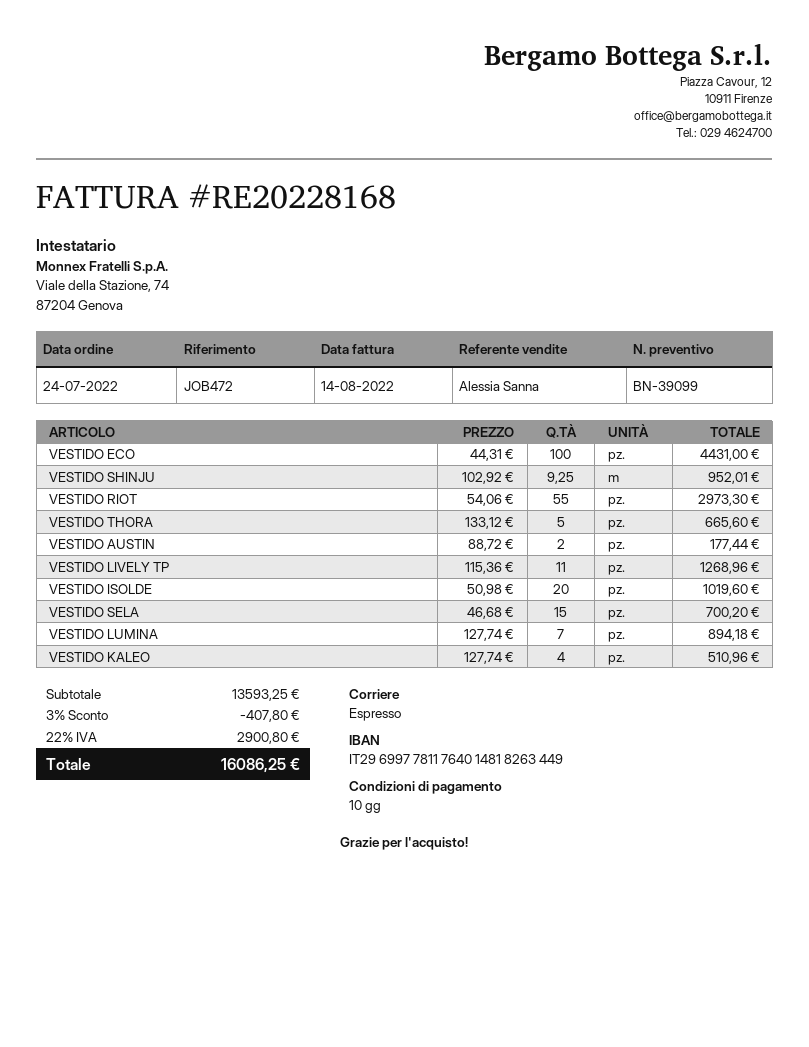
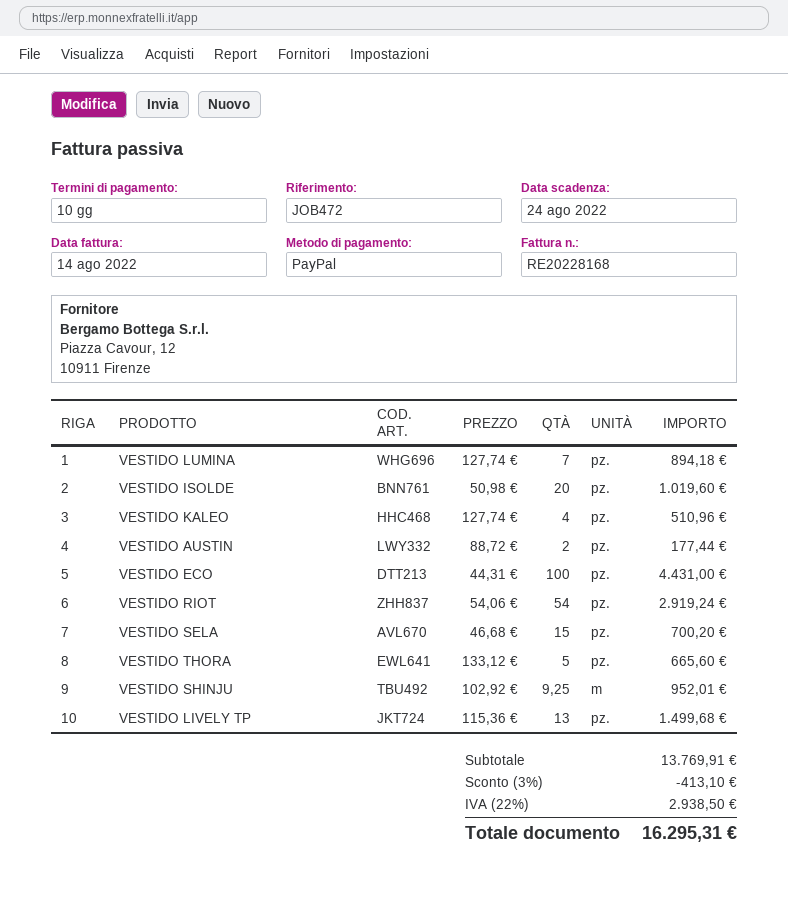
VESTIDO RIOT: 55 x 54.06 = 2973.30 -> 54 x 54.06 = 2919.24
VESTIDO LIVELY TP: 11 x 115.36 = 1268.96 -> 13 x 115.36 = 1499.68
subtotal: 13593.25 -> 13769.91
discount: 3% = 407.80 -> 3% = 413.10
tax: 22% = 2900.80 -> 22% = 2938.50
total: 16086.25 -> 16295.31

